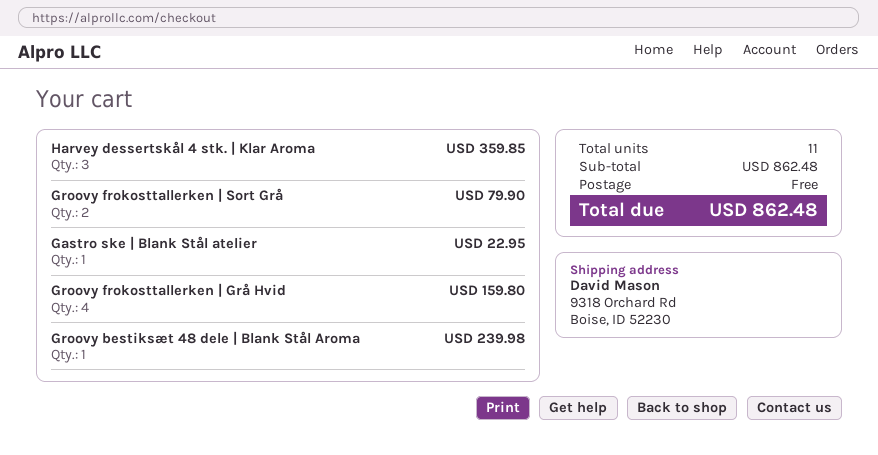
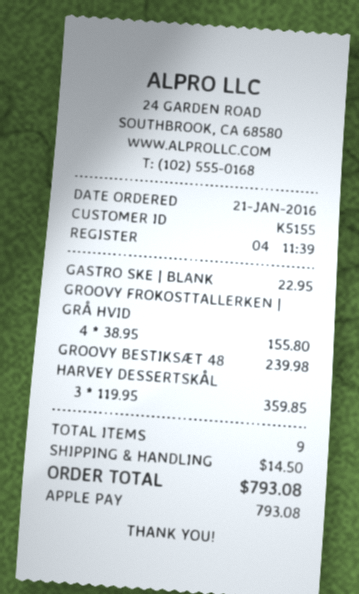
Groovy frokosttallerken | Sort Grå: 2 for 79.90 -> none
Groovy frokosttallerken | Grå Hvid: 4 for 159.80 -> 4 for 155.80
total quantity: 11 -> 9
shipping: 0.00 -> 14.50
total: 862.48 -> 793.08

